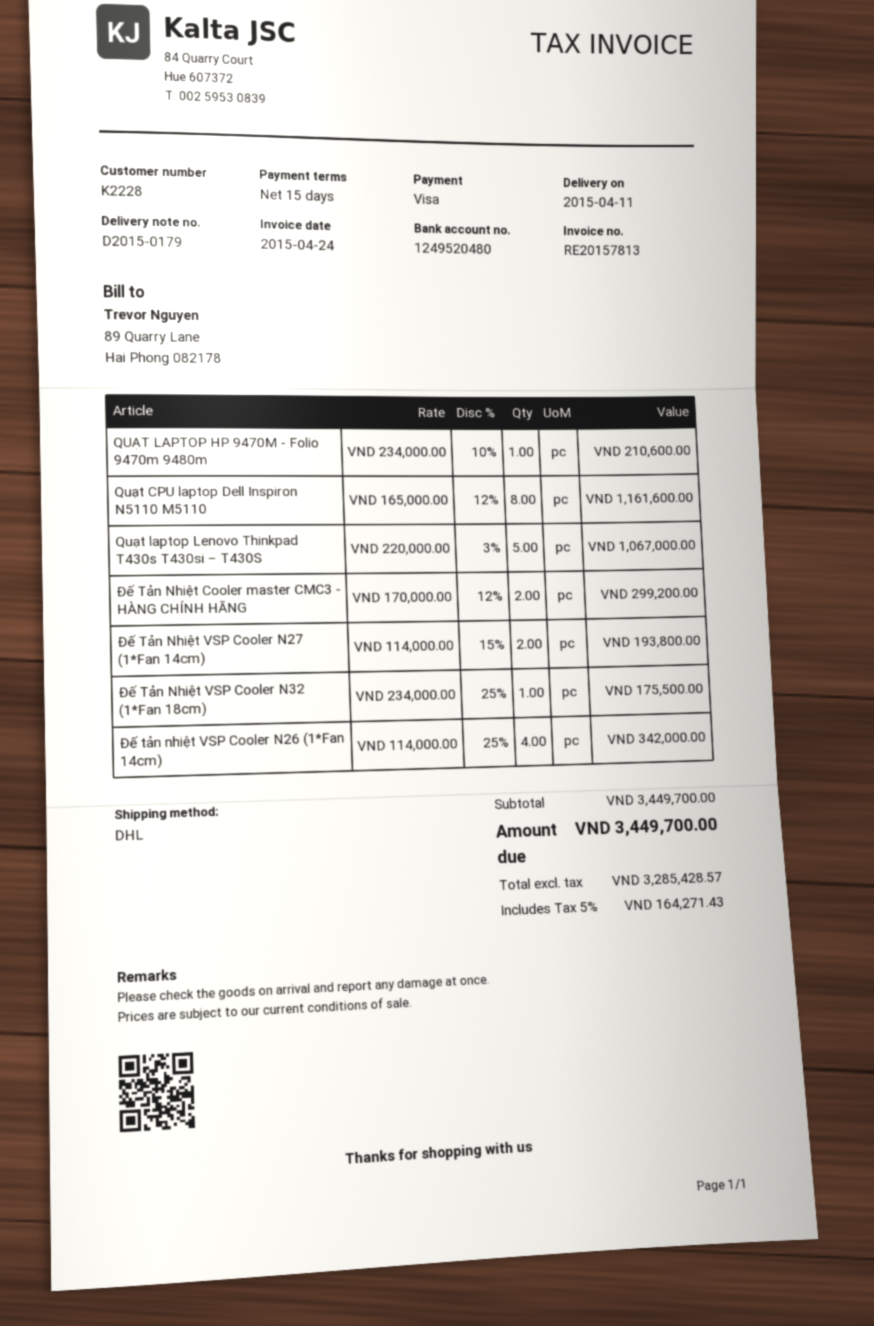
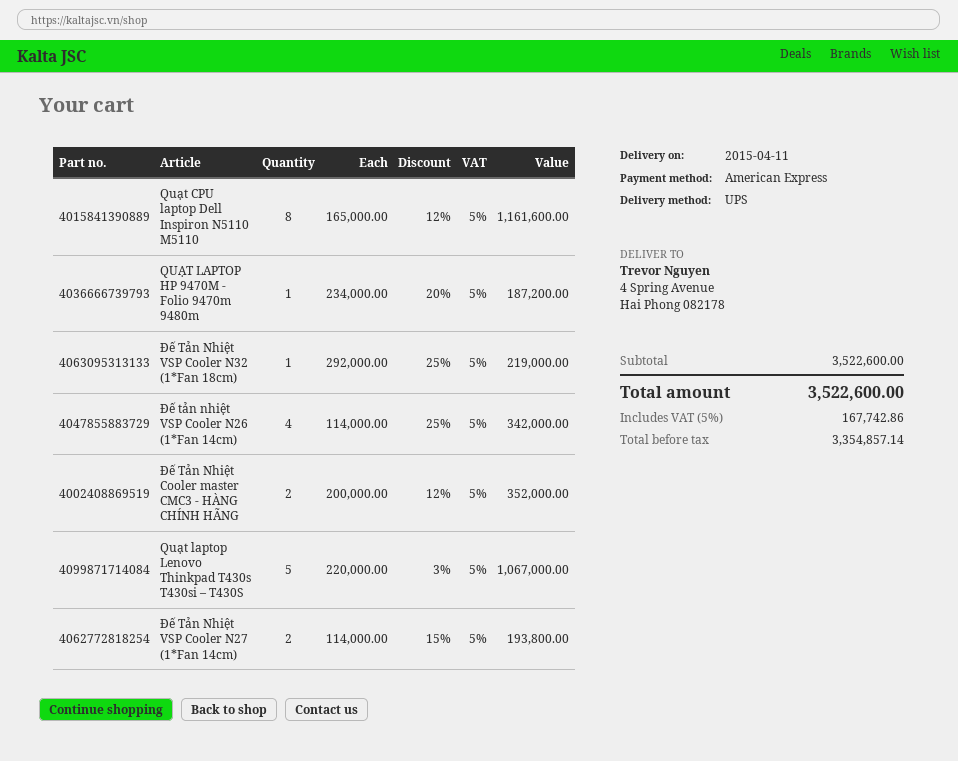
payment method: Visa -> American Express
shipping method: DHL -> UPS
QUẠT LAPTOP HP 9470M - Folio 9470m 9480m: 1 x 234000.00 - 10% = 210600.00 -> 1 x 234000.00 - 20% = 187200.00
Đế Tản Nhiệt Cooler master CMC3 - HÀNG CHÍNH HÃNG: 2 x 170000.00 - 12% = 299200.00 -> 2 x 200000.00 - 12% = 352000.00
Đế Tản Nhiệt VSP Cooler N32 (1*Fan 18cm): 1 x 234000.00 - 25% = 175500.00 -> 1 x 292000.00 - 25% = 219000.00
subtotal: 3449700.00 -> 3522600.00
net: 3285428.57 -> 3354857.14
tax: 5% = 164271.43 -> 5% = 167742.86
total: 3449700.00 -> 3522600.00

